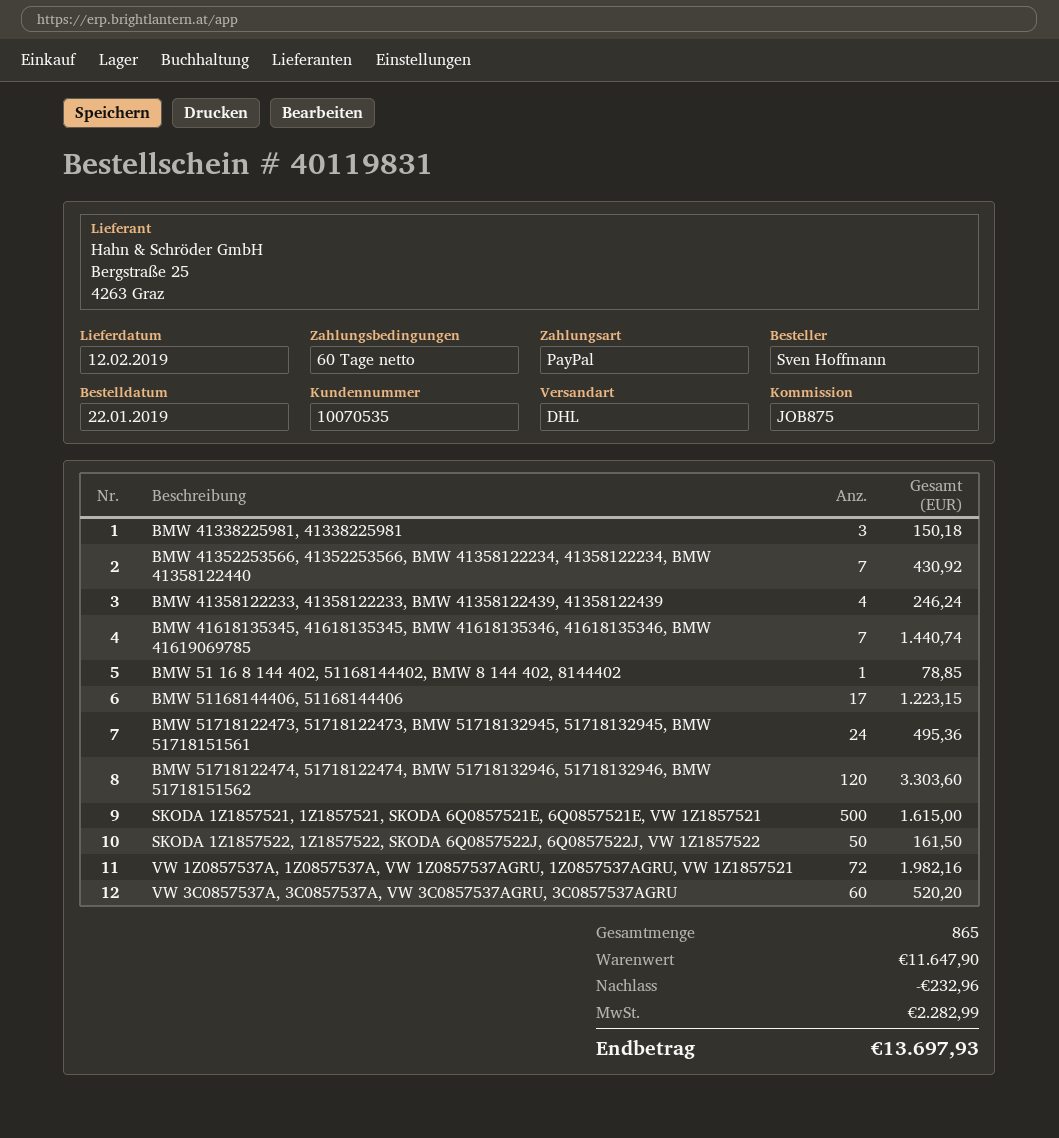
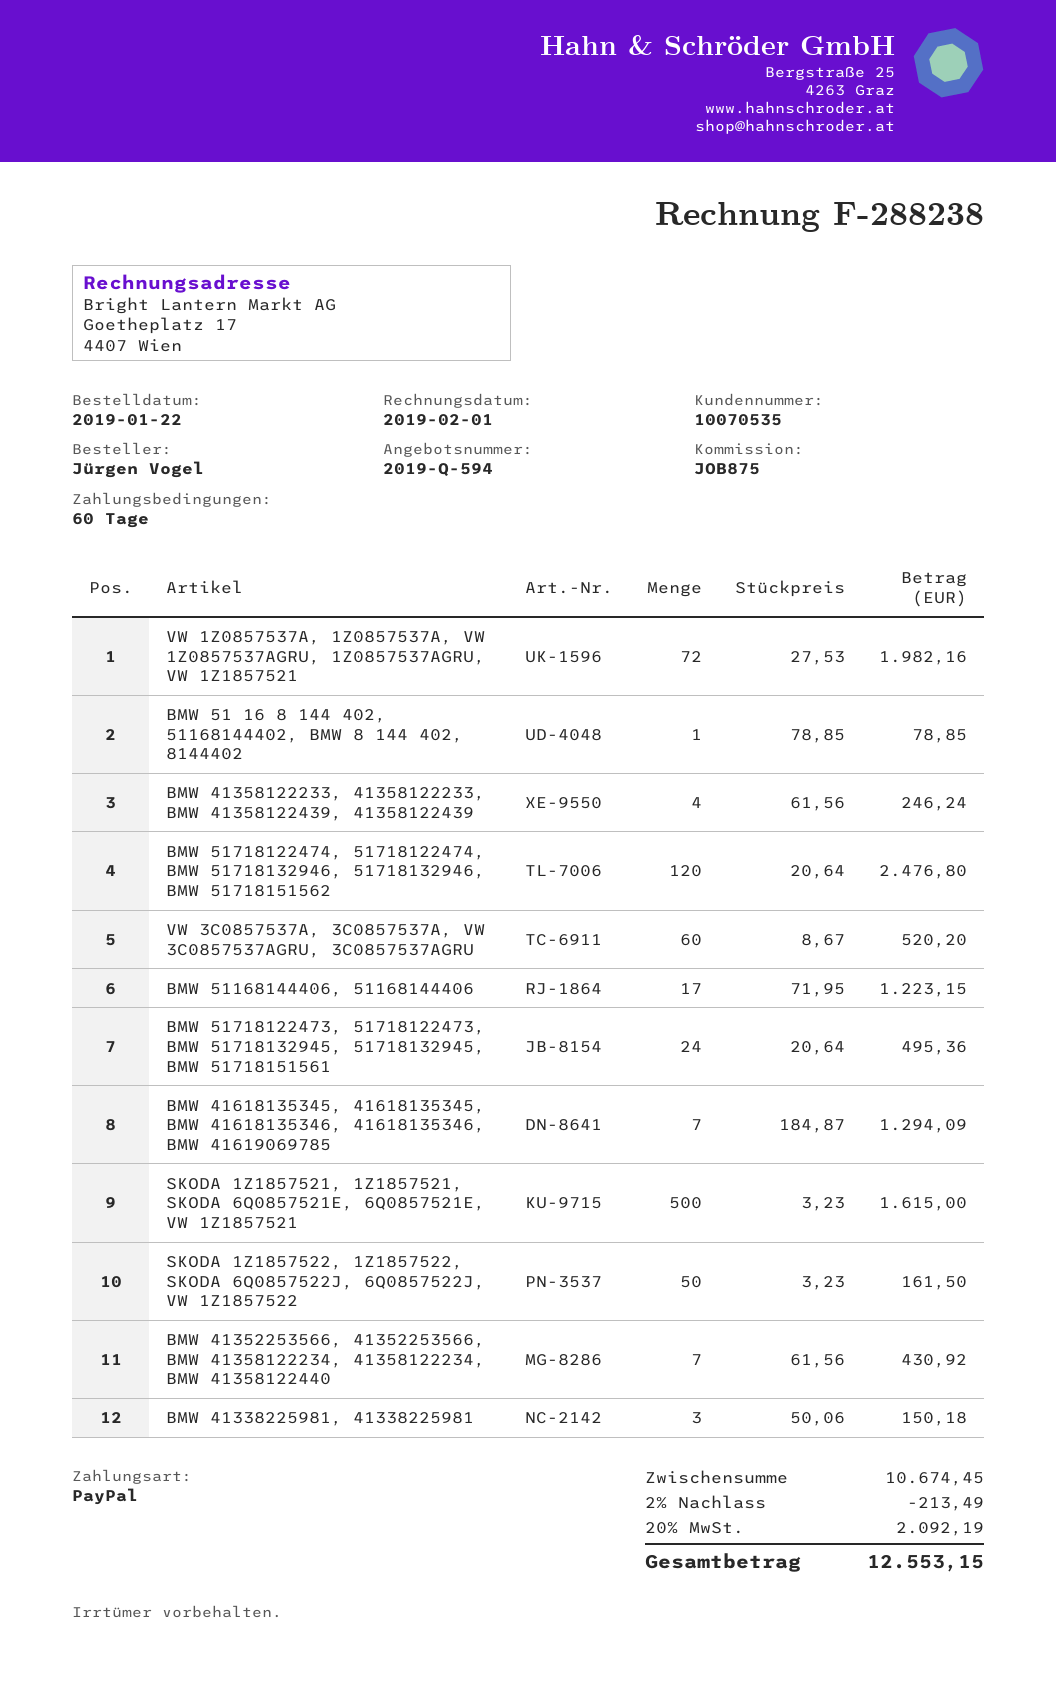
ordered by: Sven Hoffmann -> Jürgen Vogel
BMW 41618135345, 41618135345, BMW 41618135346, 41618135346, BMW 41619069785: 7 for 1440.74 -> 7 for 1294.09
BMW 51718122474, 51718122474, BMW 51718132946, 51718132946, BMW 51718151562: 120 for 3303.60 -> 120 for 2476.80
subtotal: 11647.90 -> 10674.45
discount: 232.96 -> 213.49
tax: 2282.99 -> 2092.19
total: 13697.93 -> 12553.15

